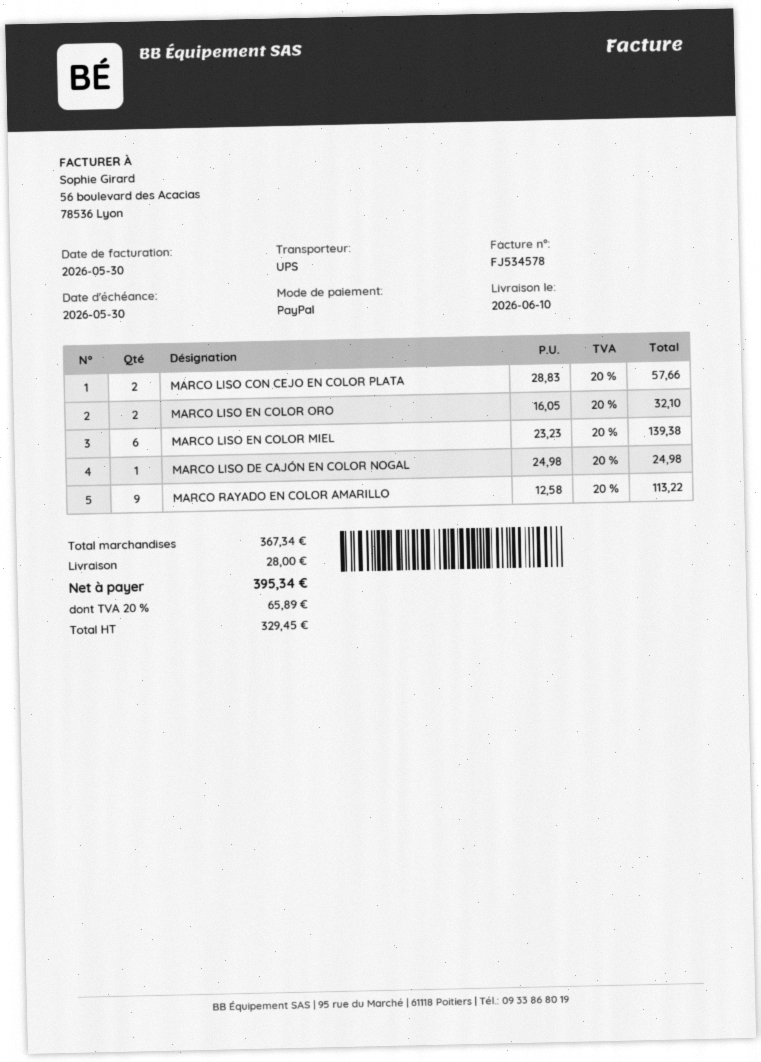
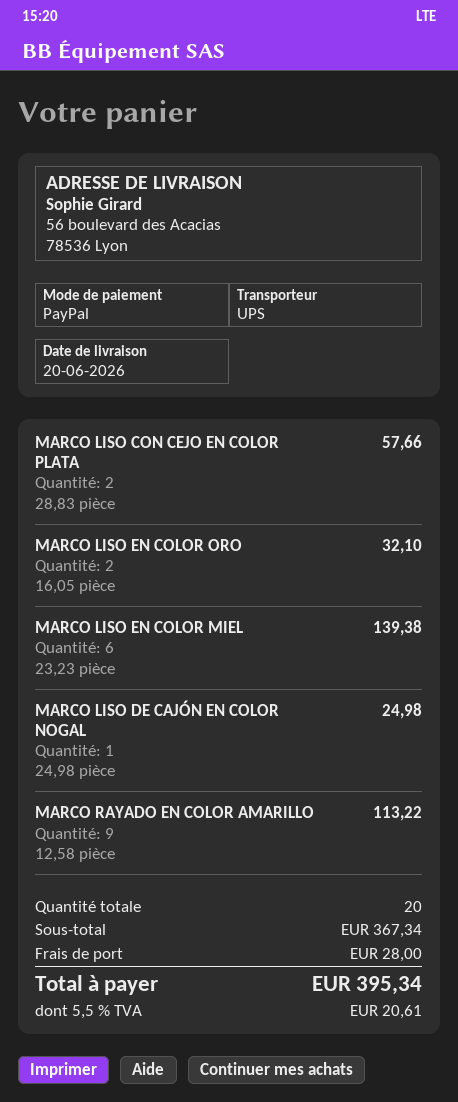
delivery date: 2026-06-10 -> 2026-06-20
tax: 20% = 65.89 -> 5.5% = 20.61

